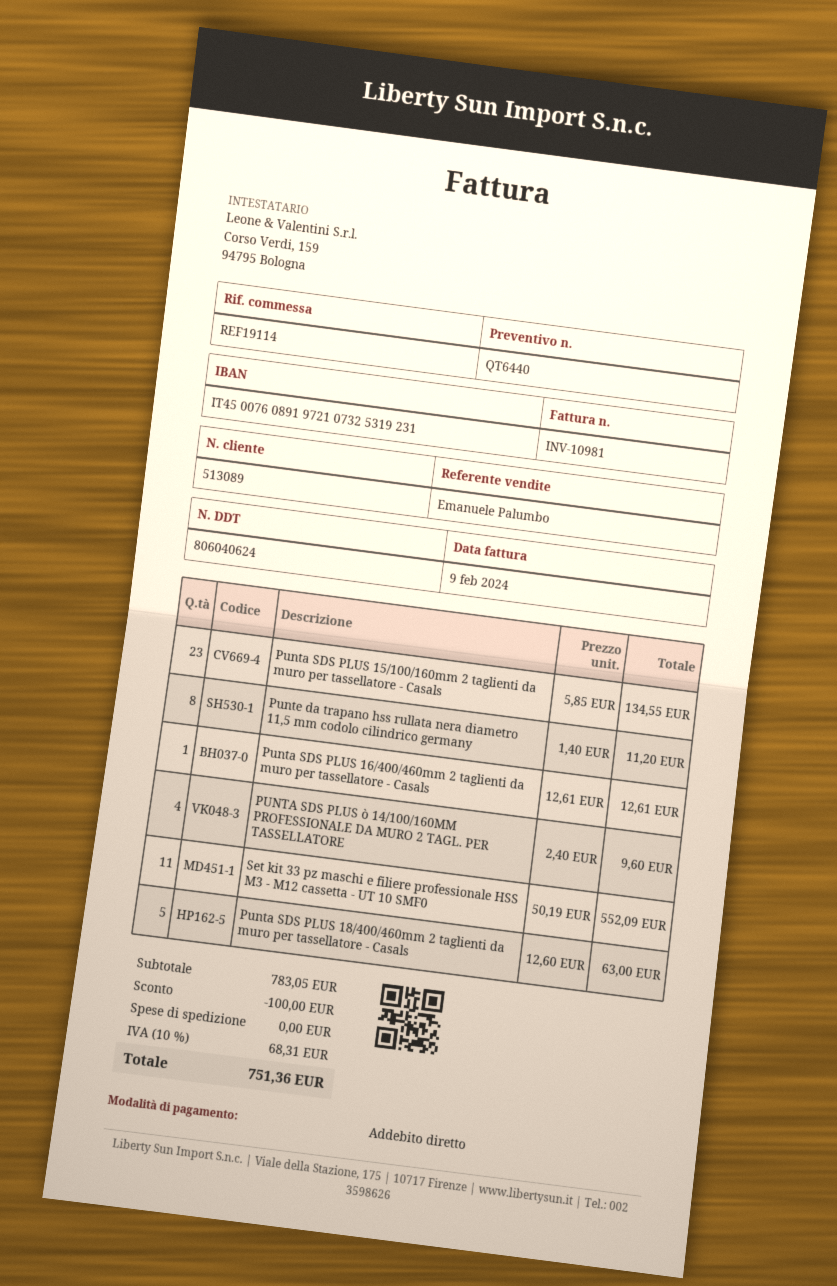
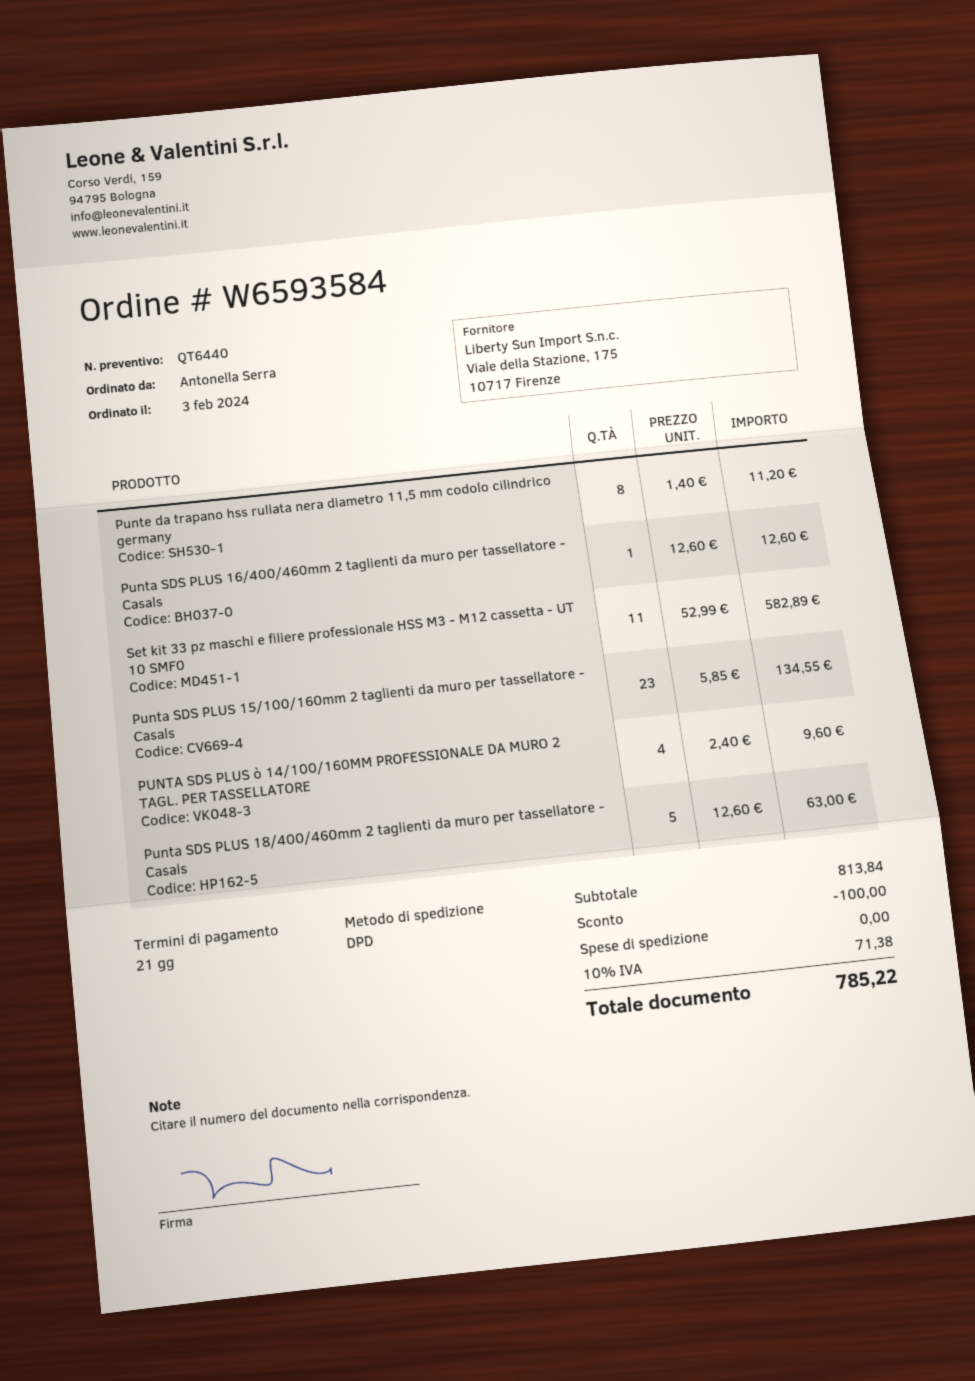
Punta SDS PLUS 16/400/460mm 2 taglienti da muro per tassellatore - Casals: 1 x 12.61 = 12.61 -> 1 x 12.60 = 12.60
Set kit 33 pz maschi e filiere professionale HSS M3 - M12 cassetta - UT 10 SMF0: 11 x 50.19 = 552.09 -> 11 x 52.99 = 582.89
subtotal: 783.05 -> 813.84
tax: 10% = 68.31 -> 10% = 71.38
total: 751.36 -> 785.22

